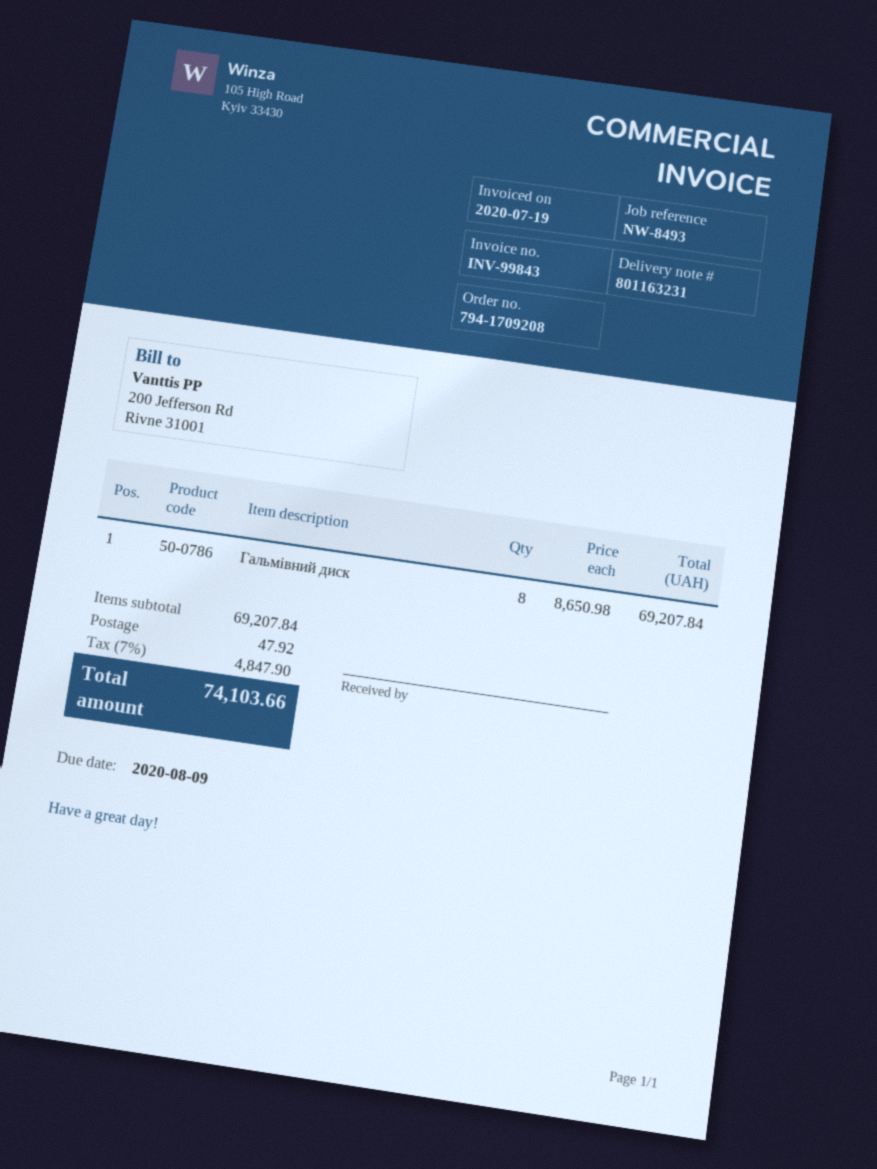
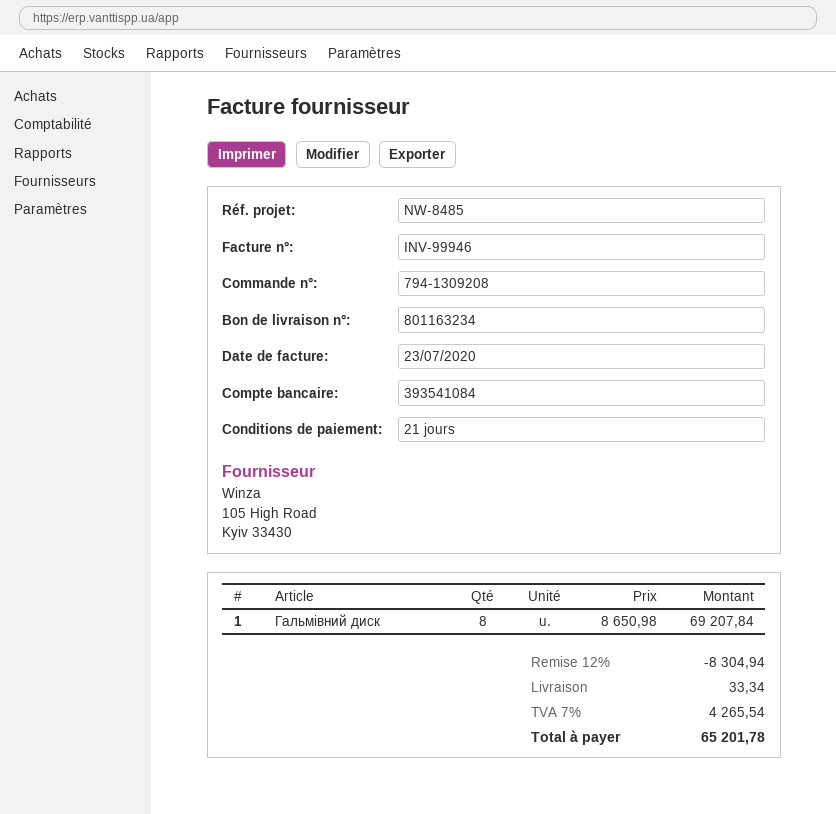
order number: 794-1709208 -> 794-1309208
delivery note number: 801163231 -> 801163234
invoice number: INV-99843 -> INV-99946
invoice date: 2020-07-19 -> 2020-07-23
reference: NW-8493 -> NW-8485
discount: none -> 12% = 8304.94
shipping: 47.92 -> 33.34
tax: 7% = 4847.90 -> 7% = 4265.54
total: 74103.66 -> 65201.78

